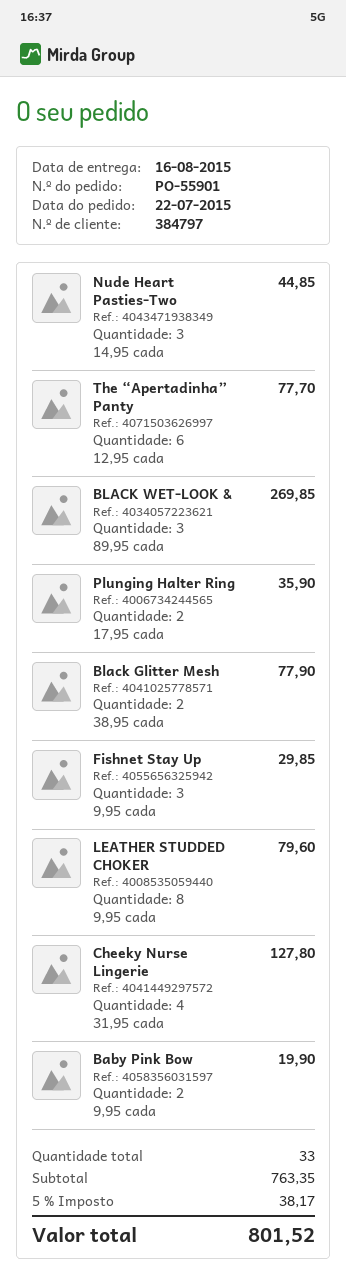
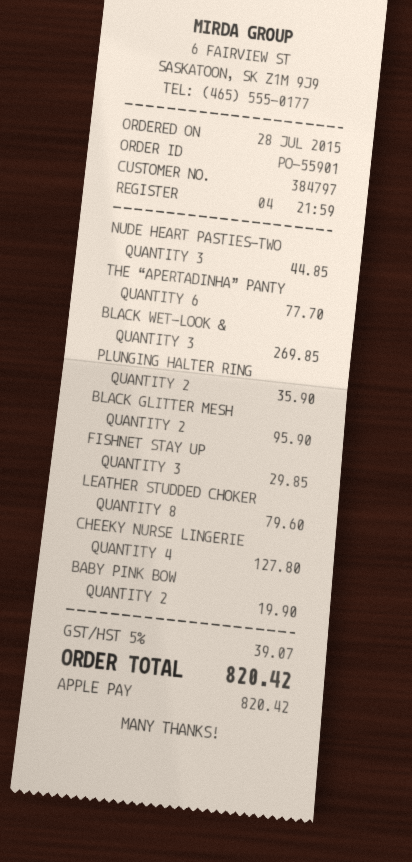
order date: 2015-07-22 -> 2015-07-28
Black Glitter Mesh: 2 for 77.90 -> 2 for 95.90
tax: 5% = 38.17 -> 5% = 39.07
total: 801.52 -> 820.42

